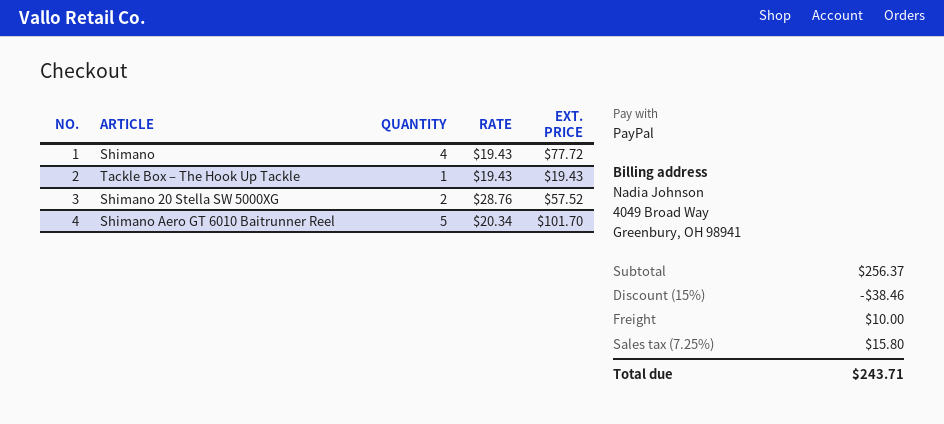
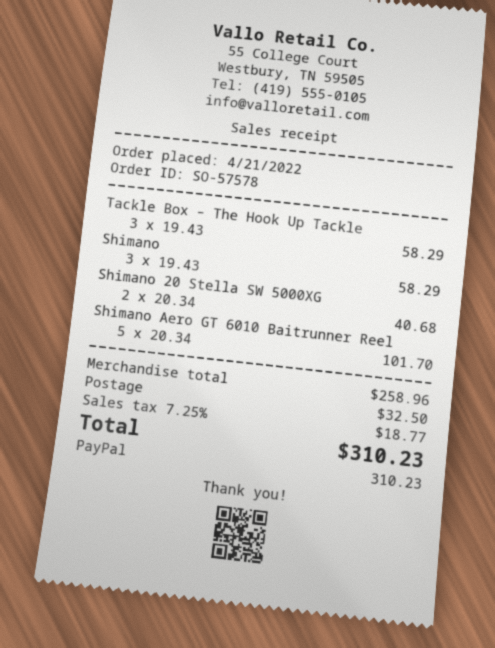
Shimano: 4 x 19.43 = 77.72 -> 3 x 19.43 = 58.29
Tackle Box – The Hook Up Tackle: 1 x 19.43 = 19.43 -> 3 x 19.43 = 58.29
Shimano 20 Stella SW 5000XG: 2 x 28.76 = 57.52 -> 2 x 20.34 = 40.68
subtotal: 256.37 -> 258.96
discount: 15% = 38.46 -> none
shipping: 10.00 -> 32.50
tax: 7.25% = 15.80 -> 7.25% = 18.77
total: 243.71 -> 310.23

